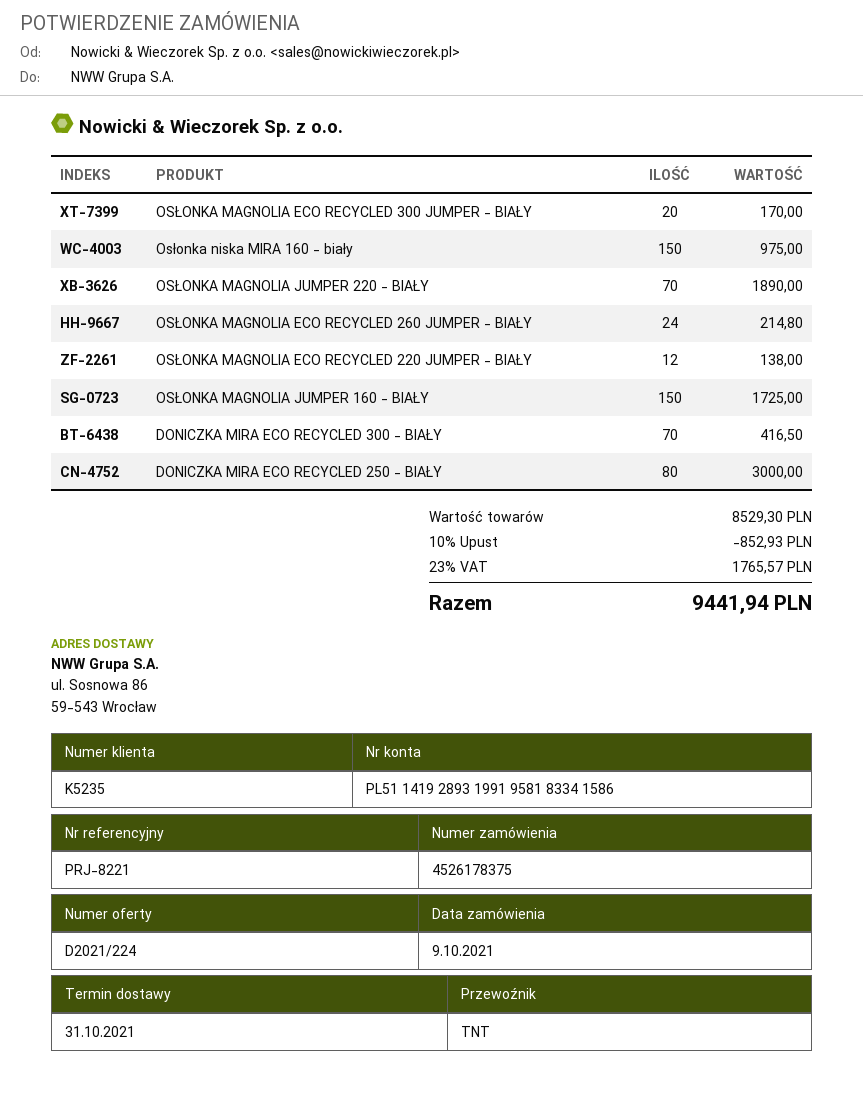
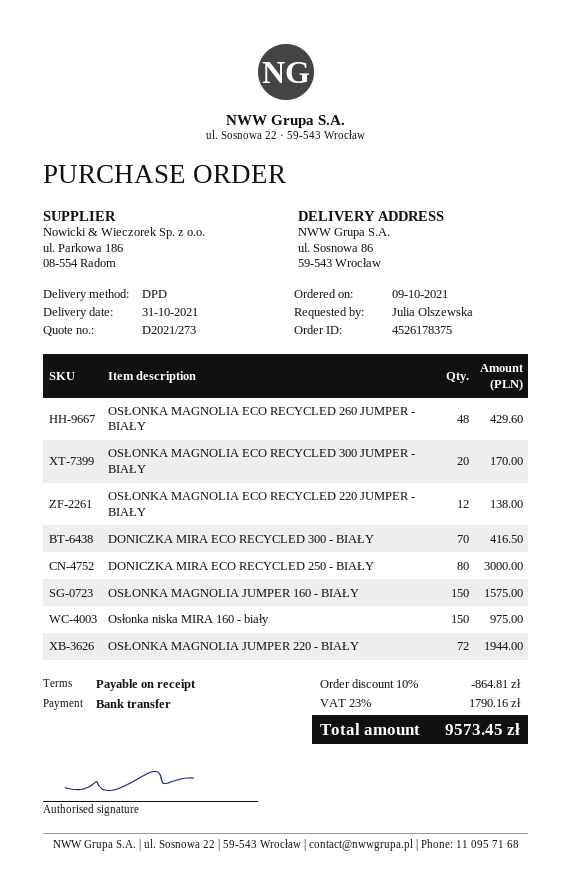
quote number: D2021/224 -> D2021/273
shipping method: TNT -> DPD
OSŁONKA MAGNOLIA JUMPER 220 - BIAŁY: 70 for 1890.00 -> 72 for 1944.00
OSŁONKA MAGNOLIA ECO RECYCLED 260 JUMPER - BIAŁY: 24 for 214.80 -> 48 for 429.60
OSŁONKA MAGNOLIA JUMPER 160 - BIAŁY: 150 for 1725.00 -> 150 for 1575.00
discount: 10% = 852.93 -> 10% = 864.81
tax: 23% = 1765.57 -> 23% = 1790.16
total: 9441.94 -> 9573.45

